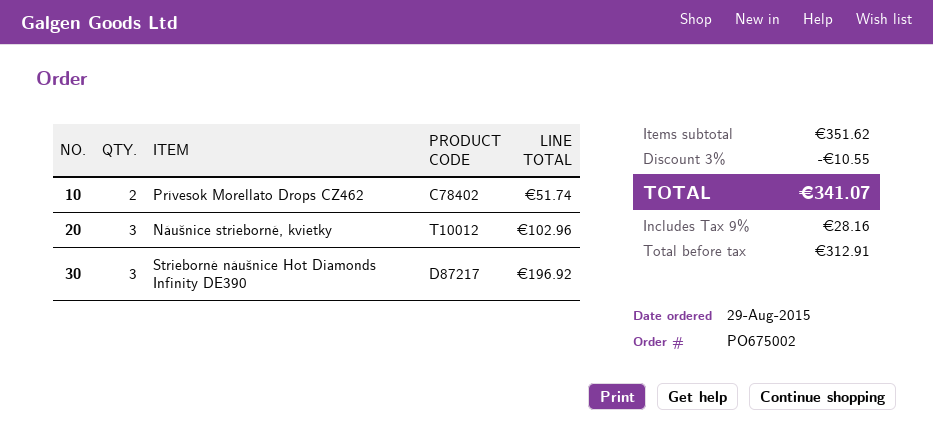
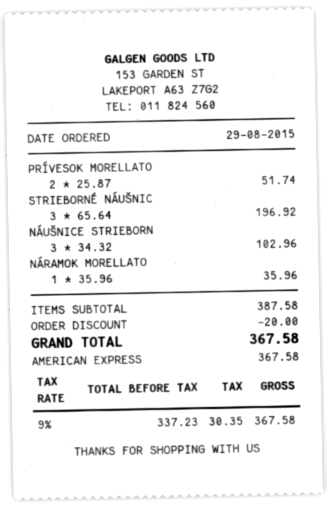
NÁRAMOK MORELLATO: none -> 1 for 35.96
subtotal: 351.62 -> 387.58
discount: 10.55 -> 20.00
net: 312.91 -> 337.23
tax: 9% = 28.16 -> 9% = 30.35
total: 341.07 -> 367.58

